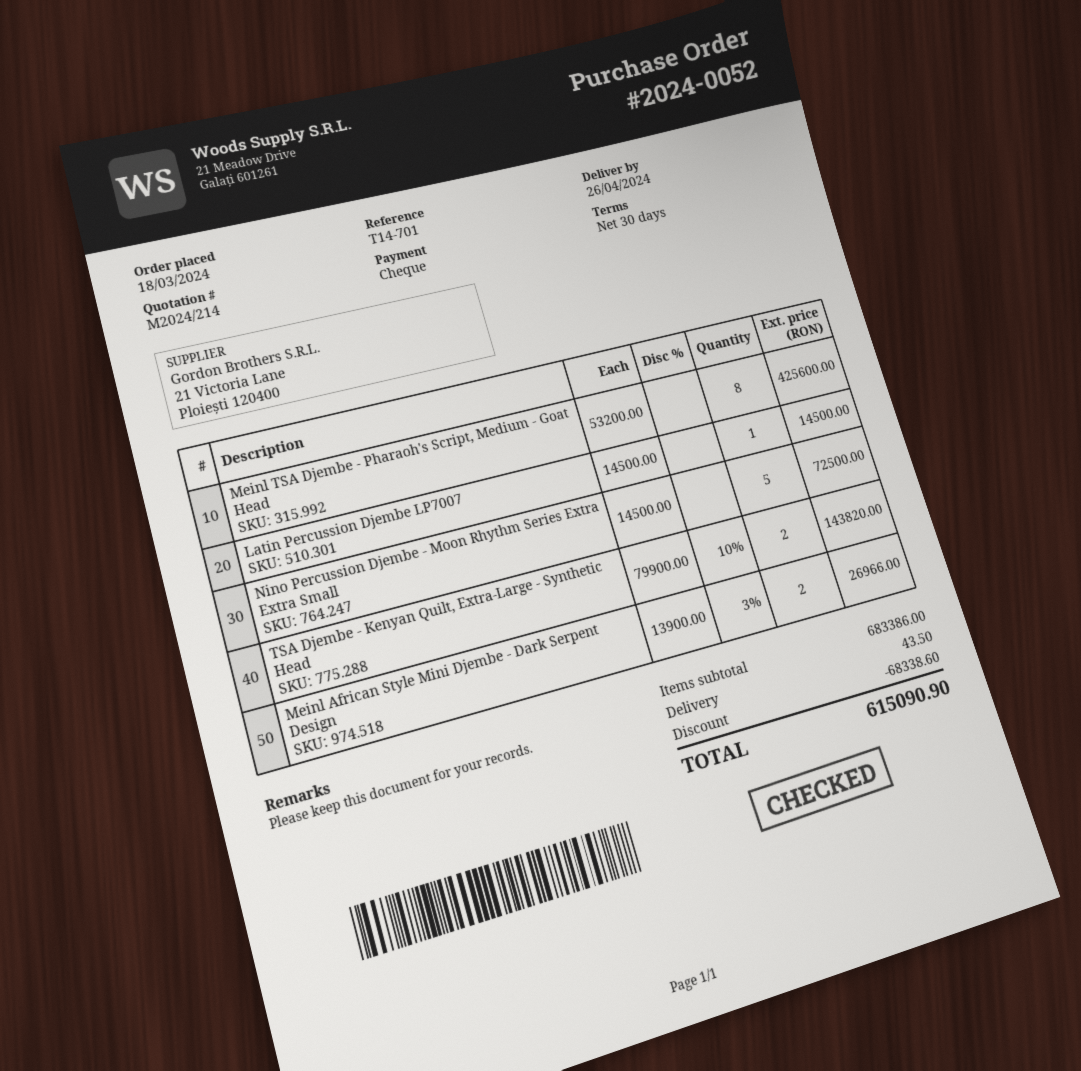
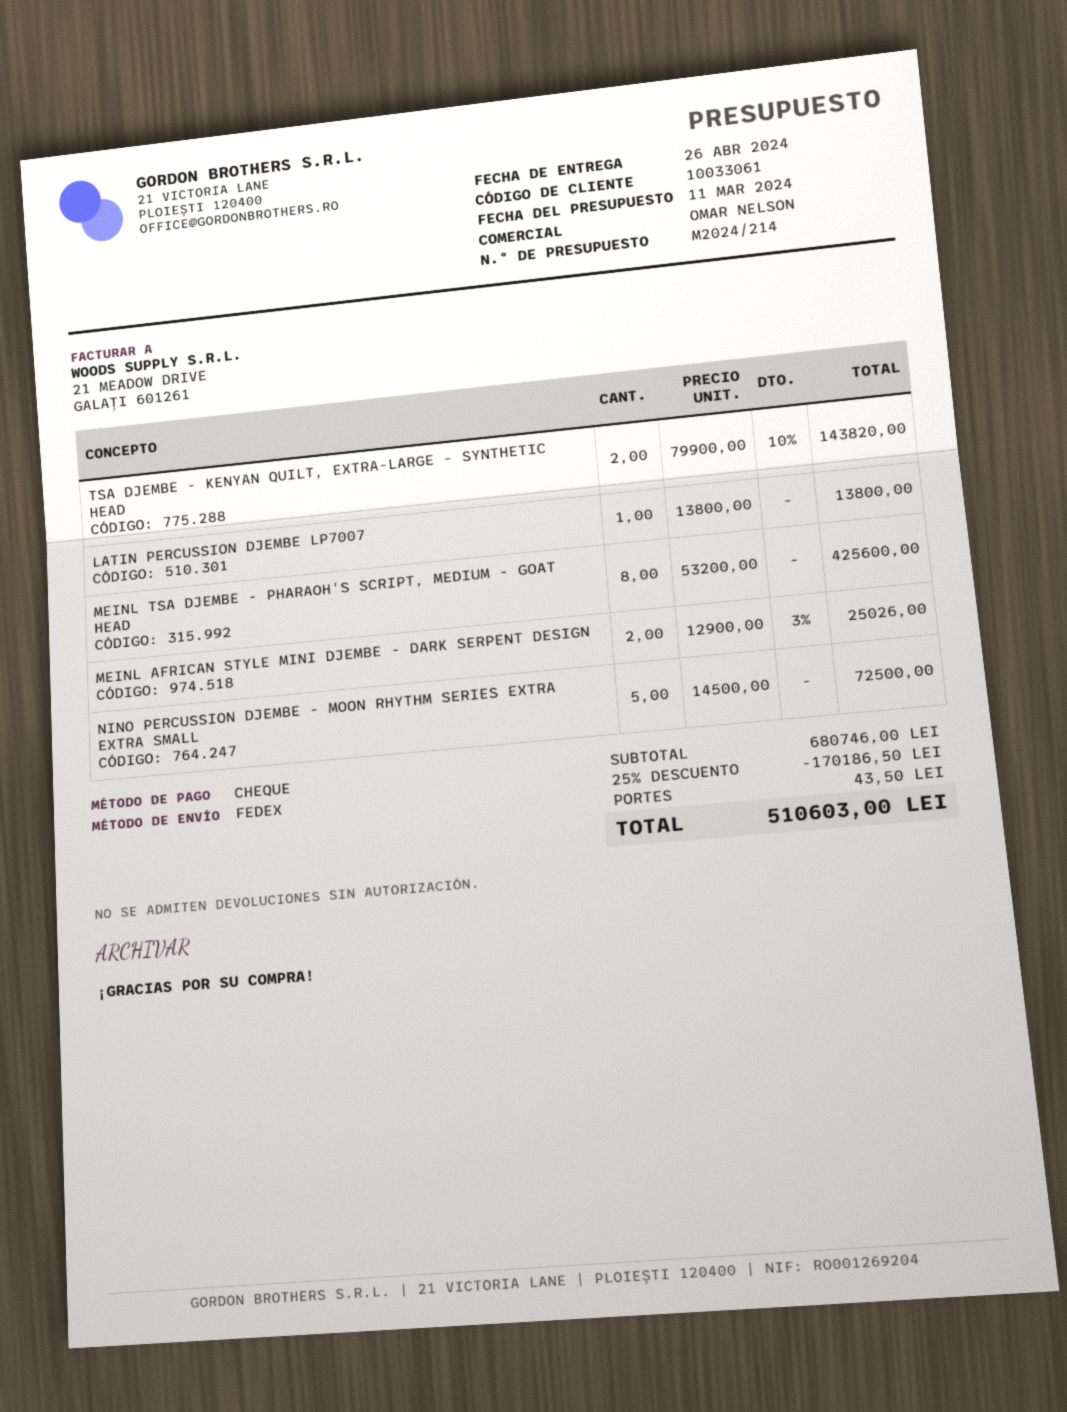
Latin Percussion Djembe LP7007: 1 x 14500.00 = 14500.00 -> 1 x 13800.00 = 13800.00
Meinl African Style Mini Djembe - Dark Serpent Design: 2 x 13900.00 - 3% = 26966.00 -> 2 x 12900.00 - 3% = 25026.00
subtotal: 683386.00 -> 680746.00
discount: 68338.60 -> 170186.50
total: 615090.90 -> 510603.00

